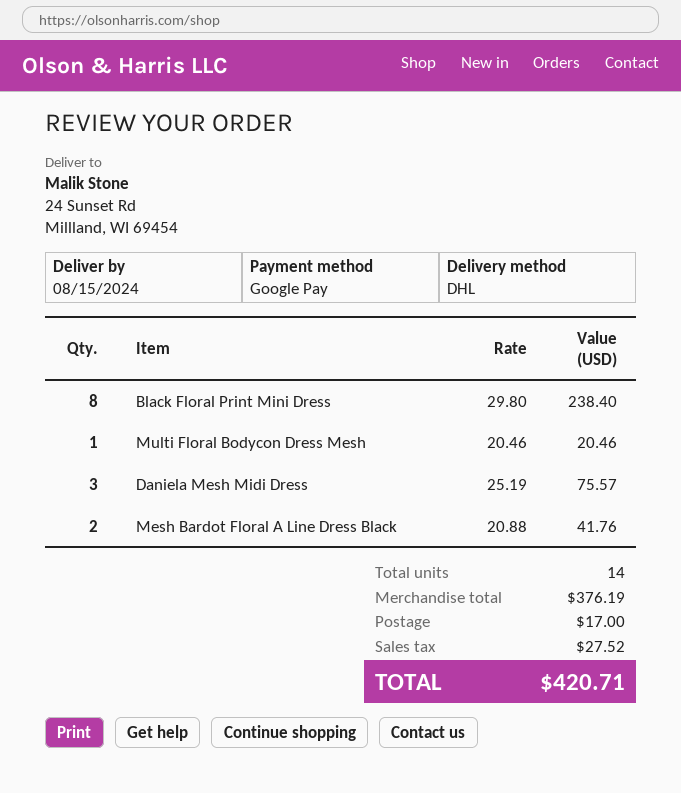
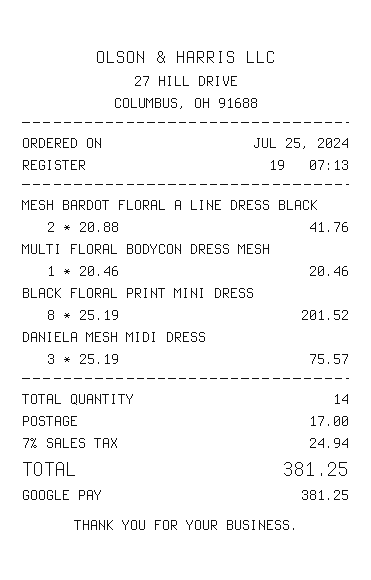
Black Floral Print Mini Dress: 8 x 29.80 = 238.40 -> 8 x 25.19 = 201.52
tax: 27.52 -> 24.94
total: 420.71 -> 381.25

